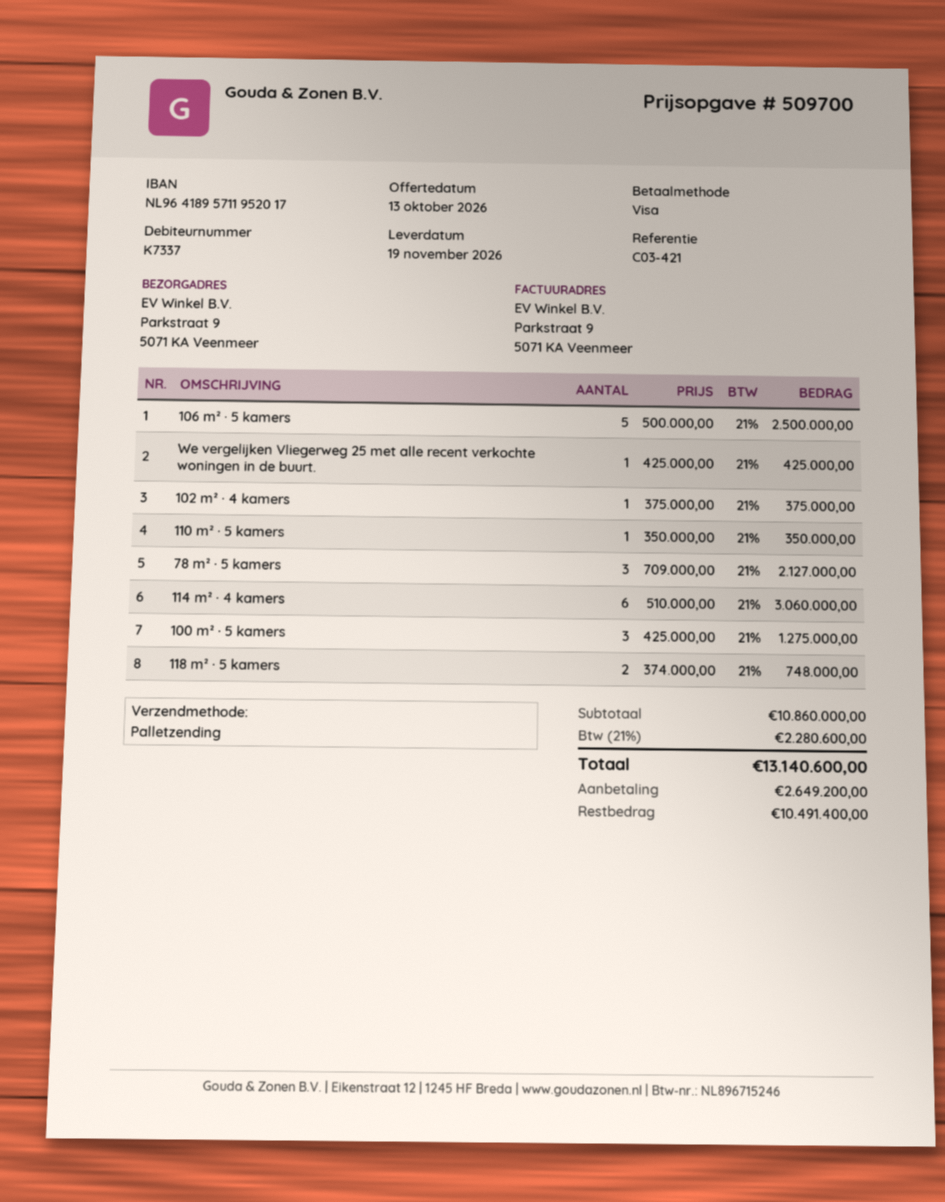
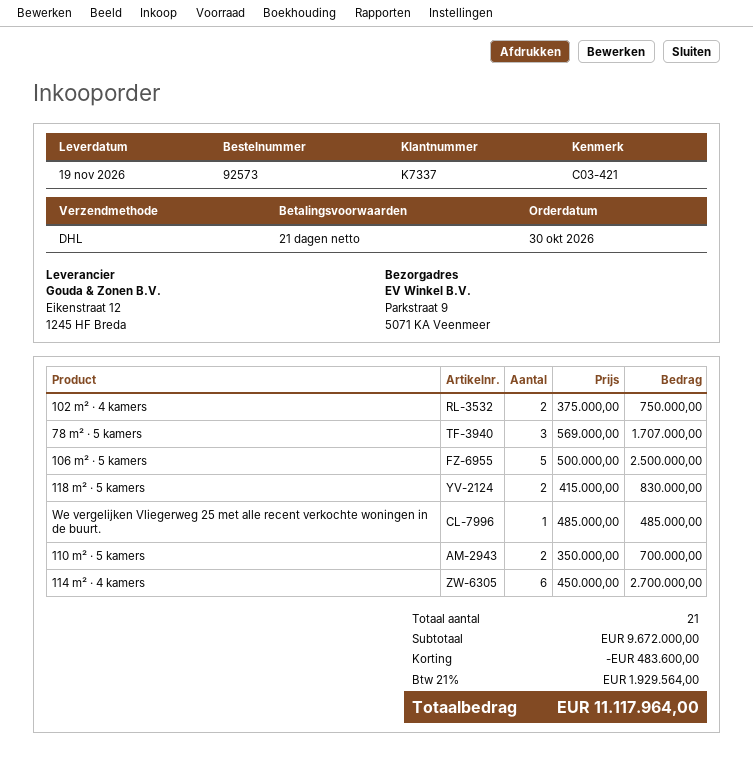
shipping method: pallet freight -> DHL
We vergelijken Vliegerweg 25 met alle recent verkochte woningen in de buurt.: 1 x 425000.00 = 425000.00 -> 1 x 485000.00 = 485000.00
102 m² · 4 kamers: 1 x 375000.00 = 375000.00 -> 2 x 375000.00 = 750000.00
110 m² · 5 kamers: 1 x 350000.00 = 350000.00 -> 2 x 350000.00 = 700000.00
78 m² · 5 kamers: 3 x 709000.00 = 2127000.00 -> 3 x 569000.00 = 1707000.00
114 m² · 4 kamers: 6 x 510000.00 = 3060000.00 -> 6 x 450000.00 = 2700000.00
100 m² · 5 kamers: 3 x 425000.00 = 1275000.00 -> none
118 m² · 5 kamers: 2 x 374000.00 = 748000.00 -> 2 x 415000.00 = 830000.00
subtotal: 10860000.00 -> 9672000.00
discount: none -> 483600.00
tax: 21% = 2280600.00 -> 21% = 1929564.00
total: 13140600.00 -> 11117964.00

